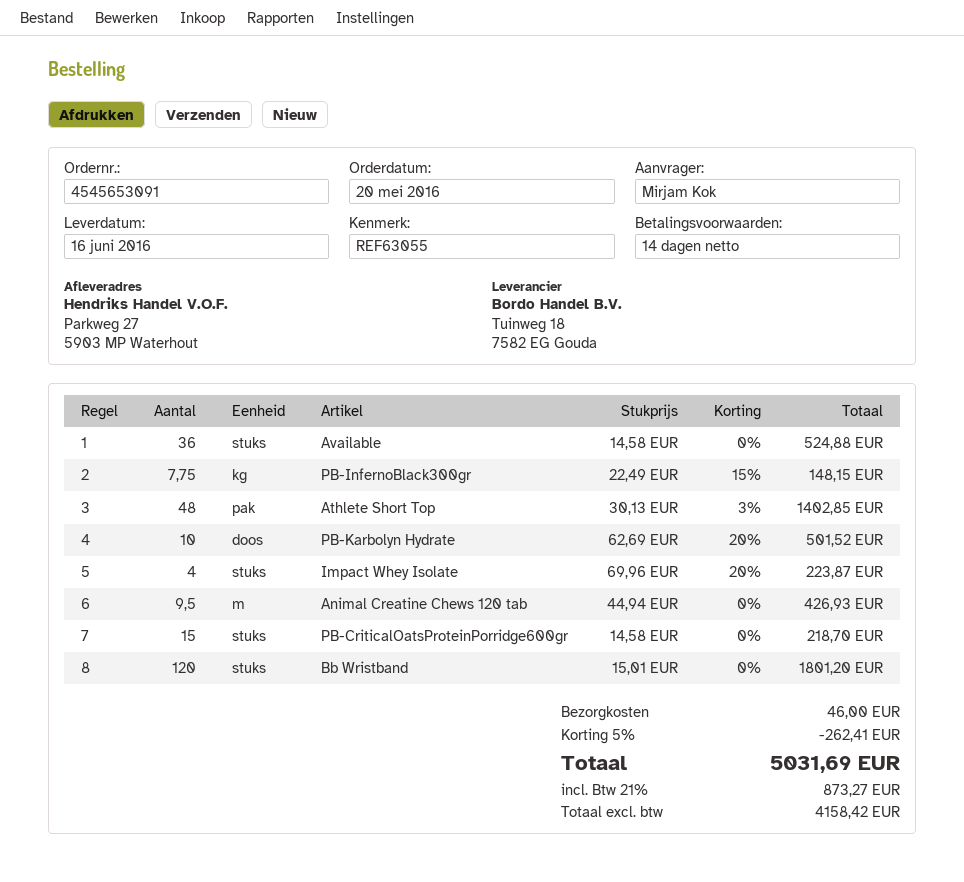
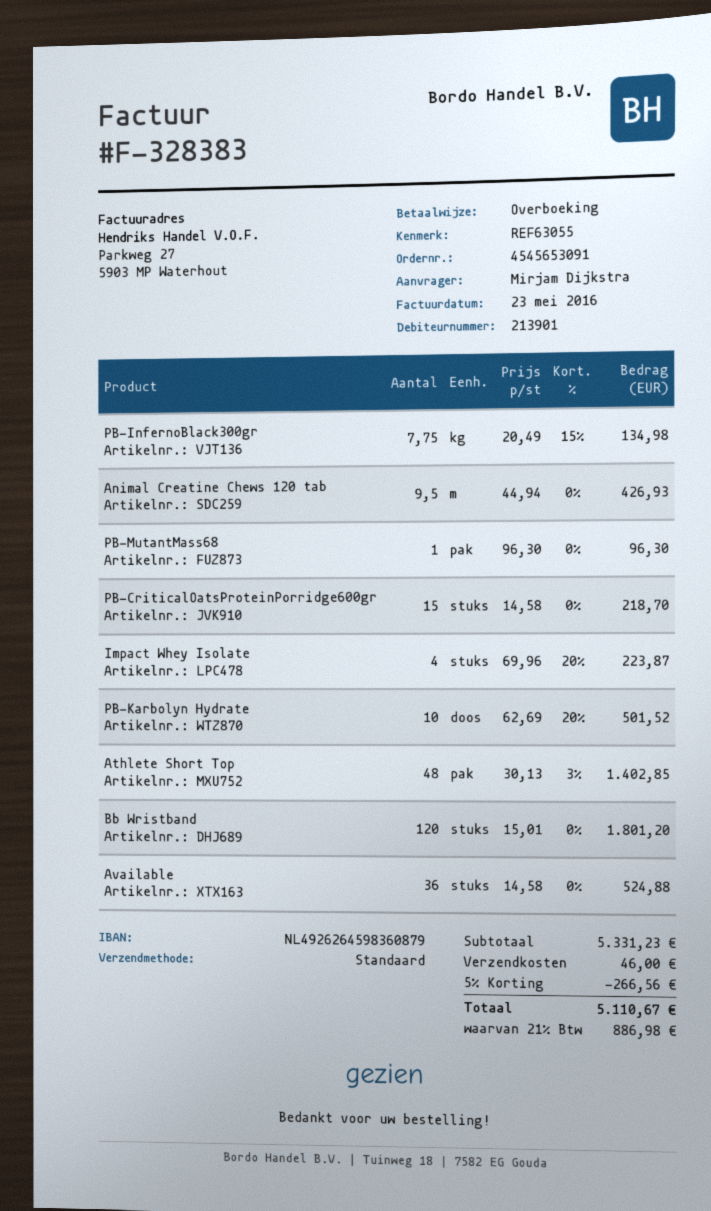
ordered by: Mirjam Kok -> Mirjam Dijkstra
PB-InfernoBlack300gr: 7.75 x 22.49 - 15% = 148.15 -> 7.75 x 20.49 - 15% = 134.98
PB-MutantMass68: none -> 1 x 96.30 = 96.30
discount: 5% = 262.41 -> 5% = 266.56
tax: 21% = 873.27 -> 21% = 886.98
total: 5031.69 -> 5110.67

